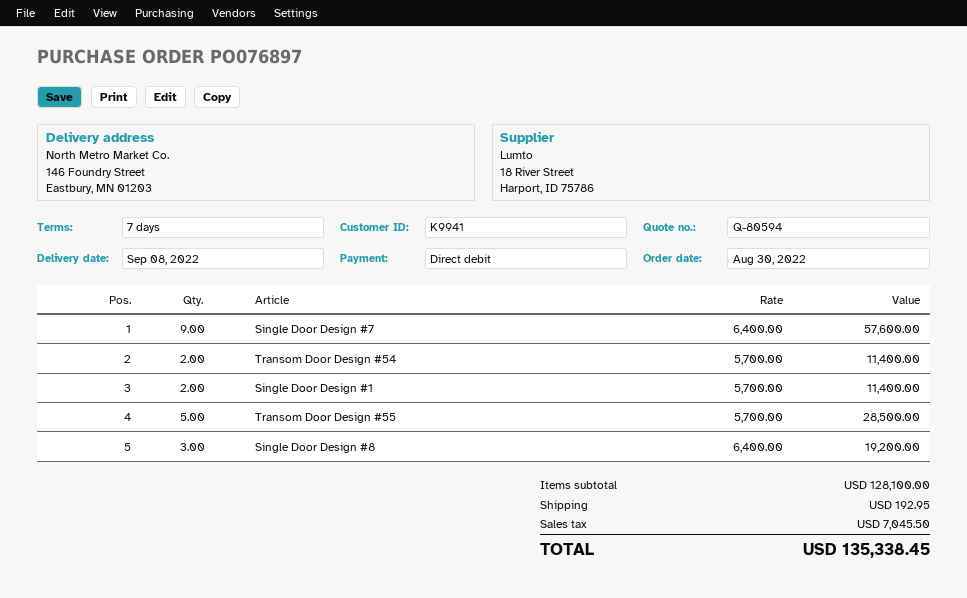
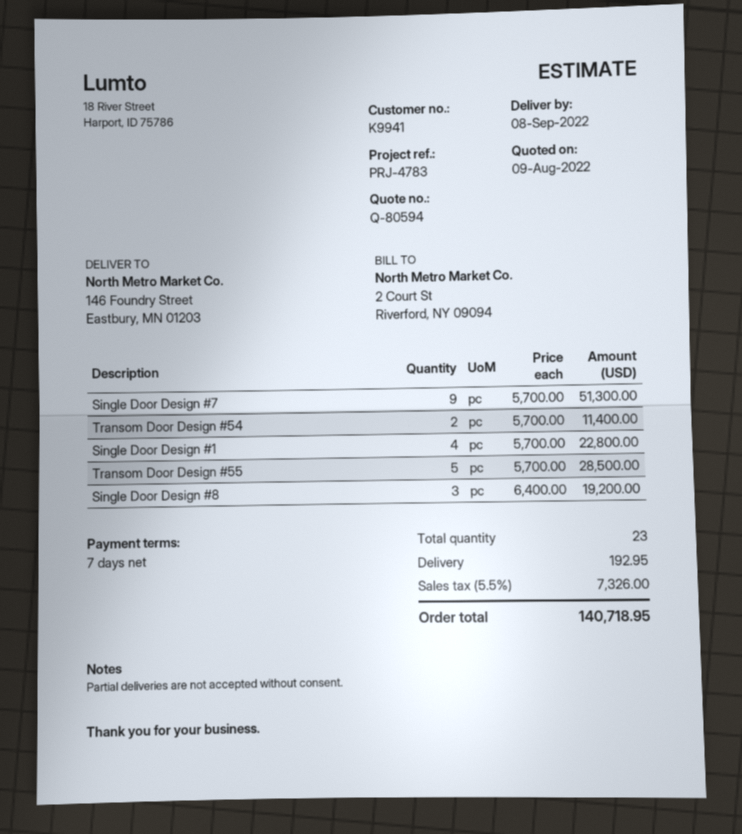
Single Door Design #7: 9 x 6400.00 = 57600.00 -> 9 x 5700.00 = 51300.00
Single Door Design #1: 2 x 5700.00 = 11400.00 -> 4 x 5700.00 = 22800.00
tax: 7045.50 -> 7326.00
total: 135338.45 -> 140718.95

